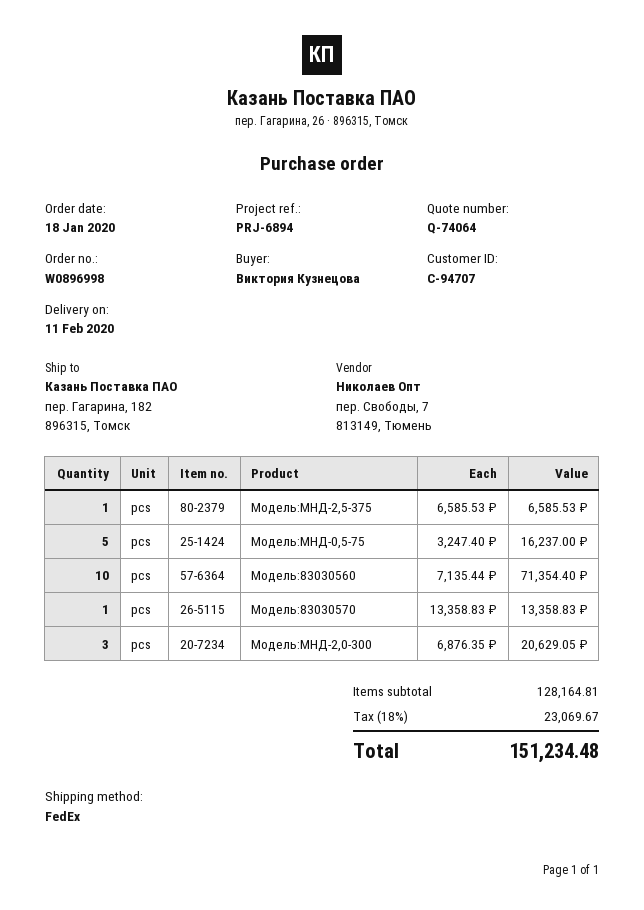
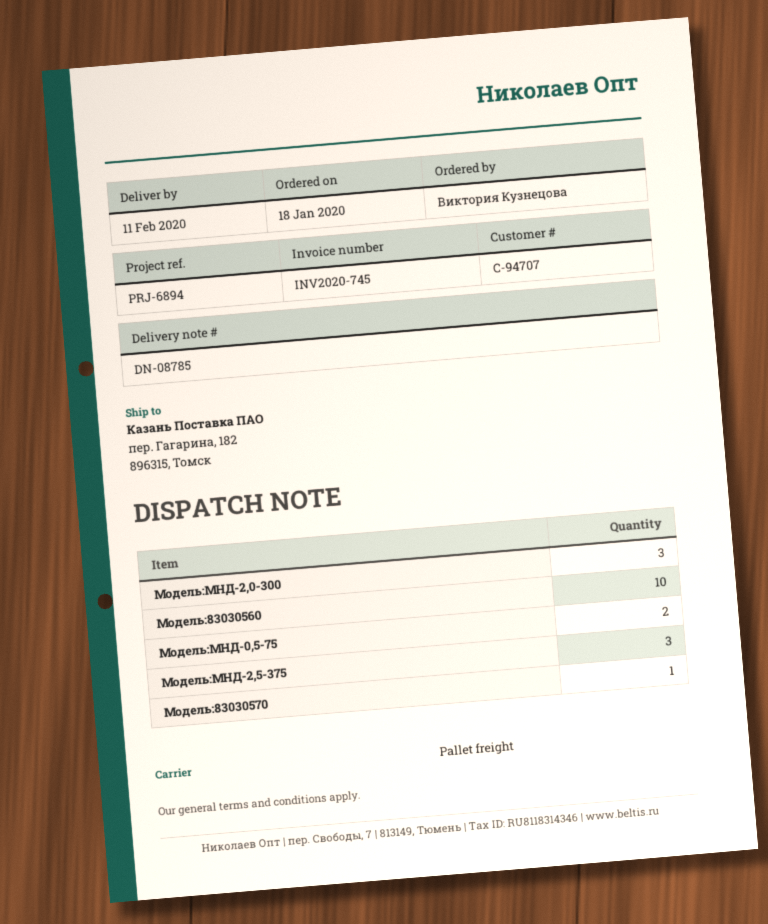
shipping method: FedEx -> pallet freight
Модель:МНД-2,5-375: 1 -> 3
Модель:МНД-0,5-75: 5 -> 2

